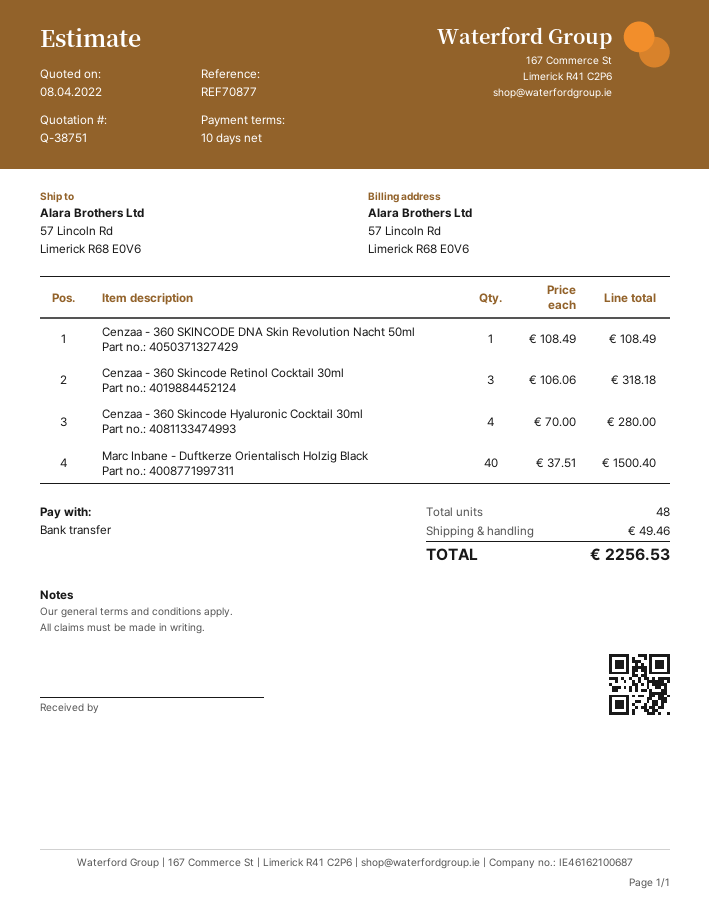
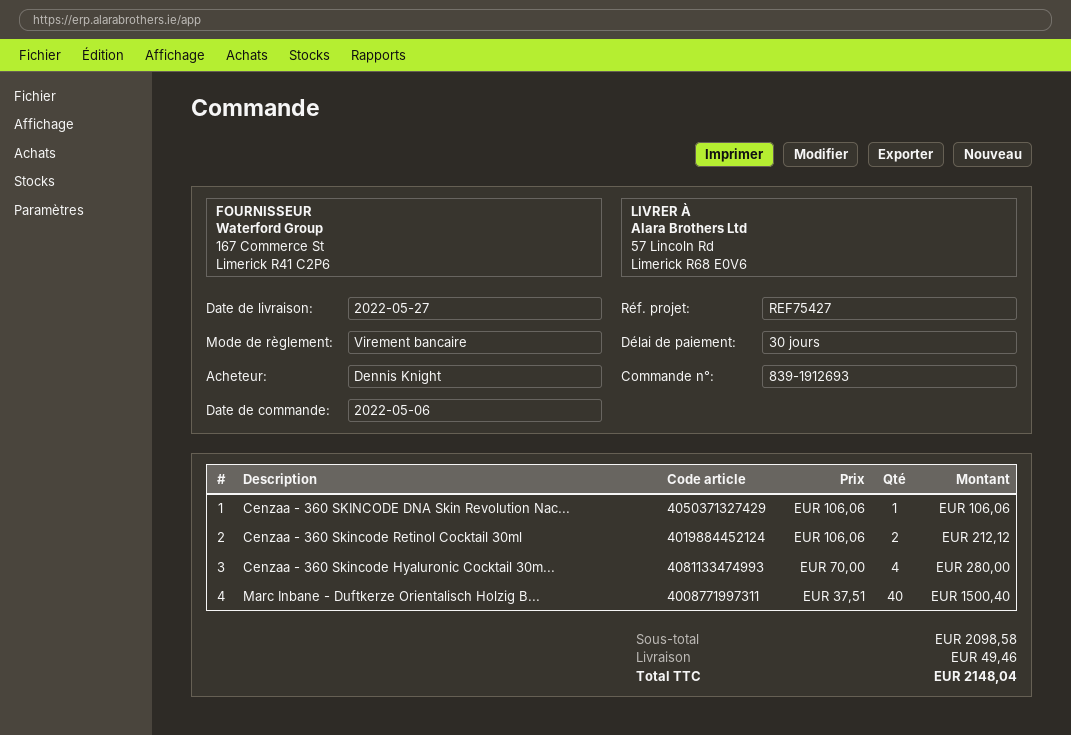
payment terms: 10 days -> 30 days
reference: REF70877 -> REF75427
Cenzaa - 360 SKINCODE DNA Skin Revolution Nacht 50ml: 1 x 108.49 = 108.49 -> 1 x 106.06 = 106.06
Cenzaa - 360 Skincode Retinol Cocktail 30ml: 3 x 106.06 = 318.18 -> 2 x 106.06 = 212.12
total: 2256.53 -> 2148.04

